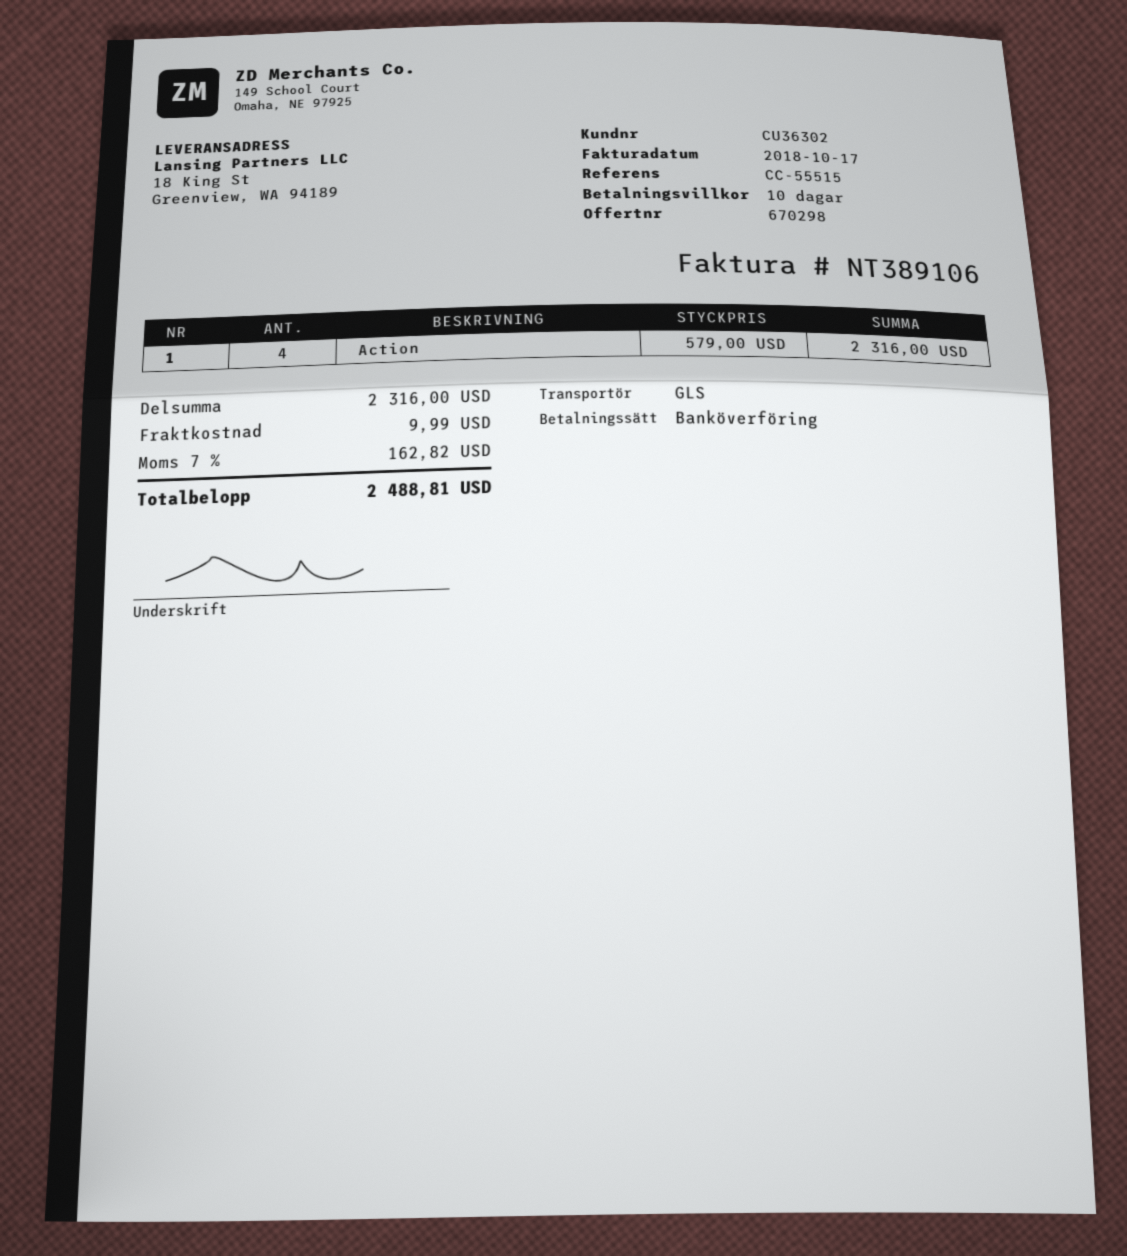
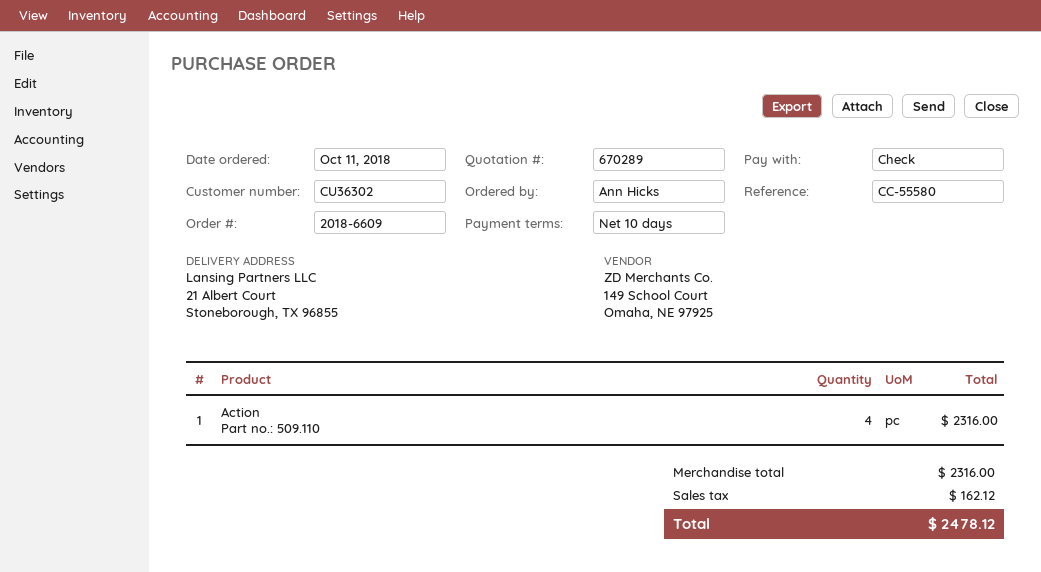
quote number: 670298 -> 670289
reference: CC-55515 -> CC-55580
payment method: bank transfer -> cheque
ship to: 18 King St, Greenview, WA 94189 -> 21 Albert Court, Stoneborough, TX 96855
shipping: 9.99 -> none
tax: 162.82 -> 162.12
total: 2488.81 -> 2478.12

